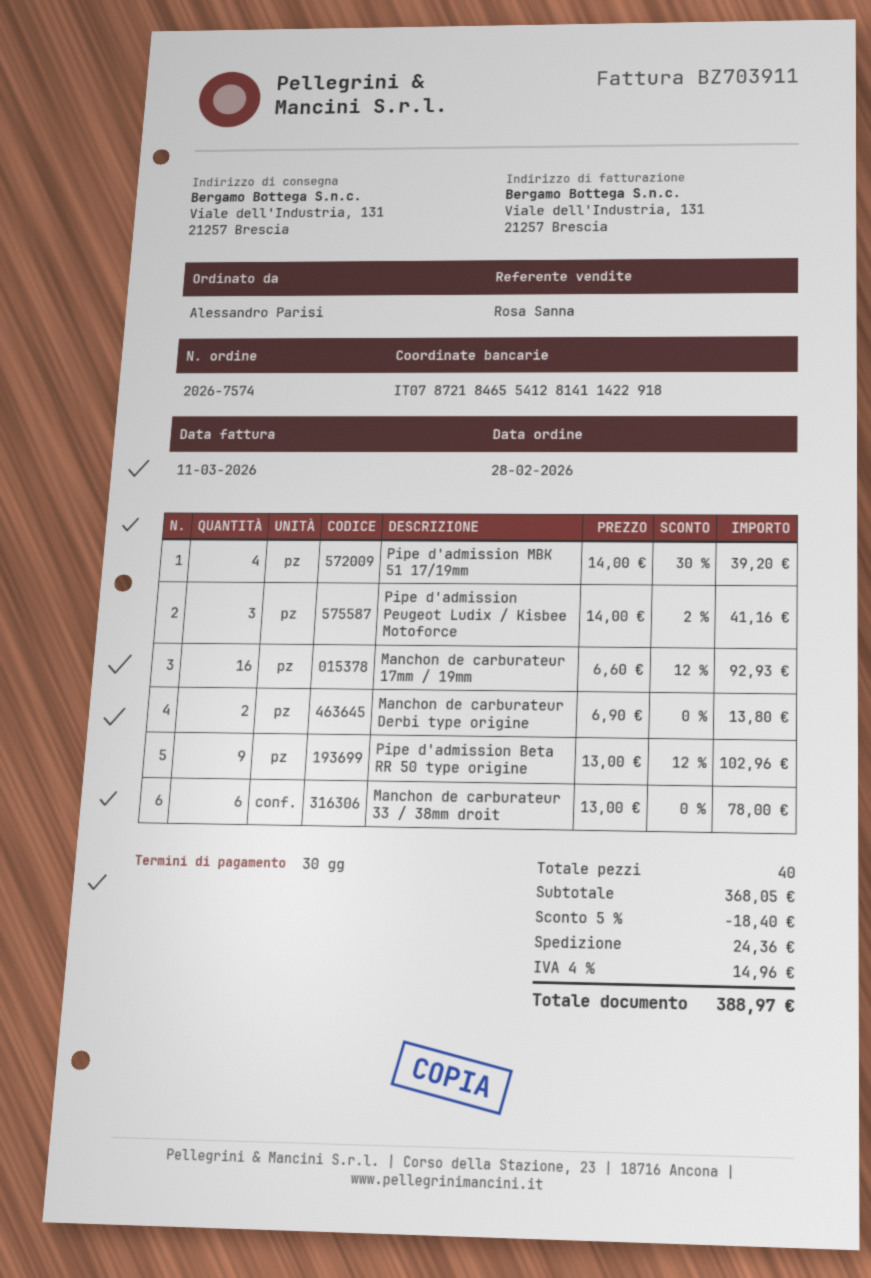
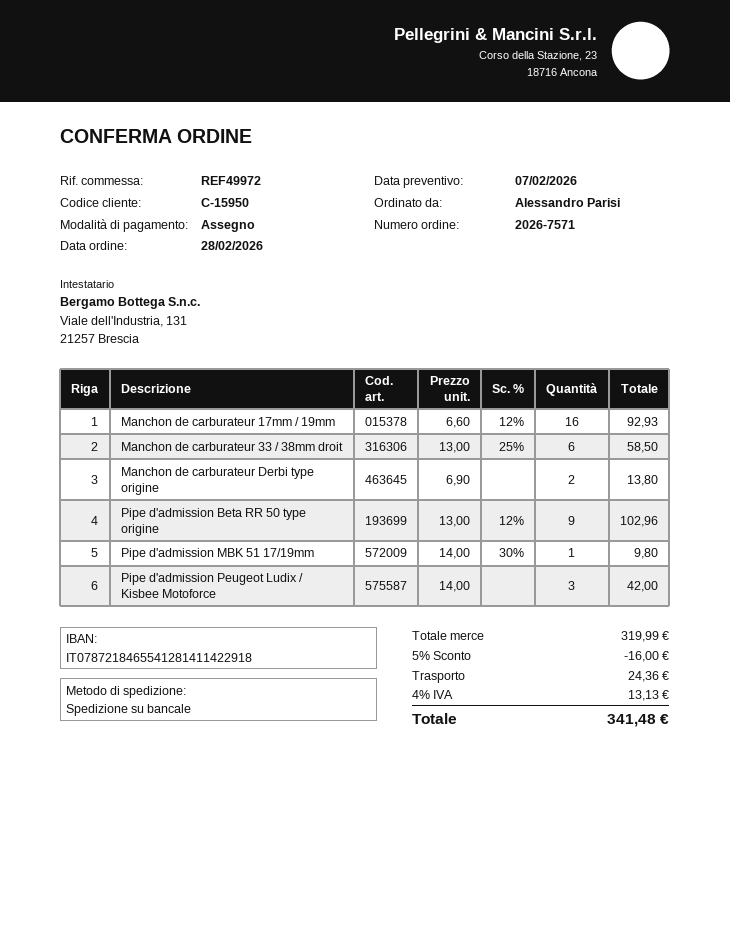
order number: 2026-7574 -> 2026-7571
Pipe d'admission MBK 51 17/19mm: 4 x 14.00 - 30% = 39.20 -> 1 x 14.00 - 30% = 9.80
Pipe d'admission Peugeot Ludix / Kisbee Motoforce: 3 x 14.00 - 2% = 41.16 -> 3 x 14.00 = 42.00
Manchon de carburateur 33 / 38mm droit: 6 x 13.00 = 78.00 -> 6 x 13.00 - 25% = 58.50
subtotal: 368.05 -> 319.99
discount: 5% = 18.40 -> 5% = 16.00
tax: 4% = 14.96 -> 4% = 13.13
total: 388.97 -> 341.48

